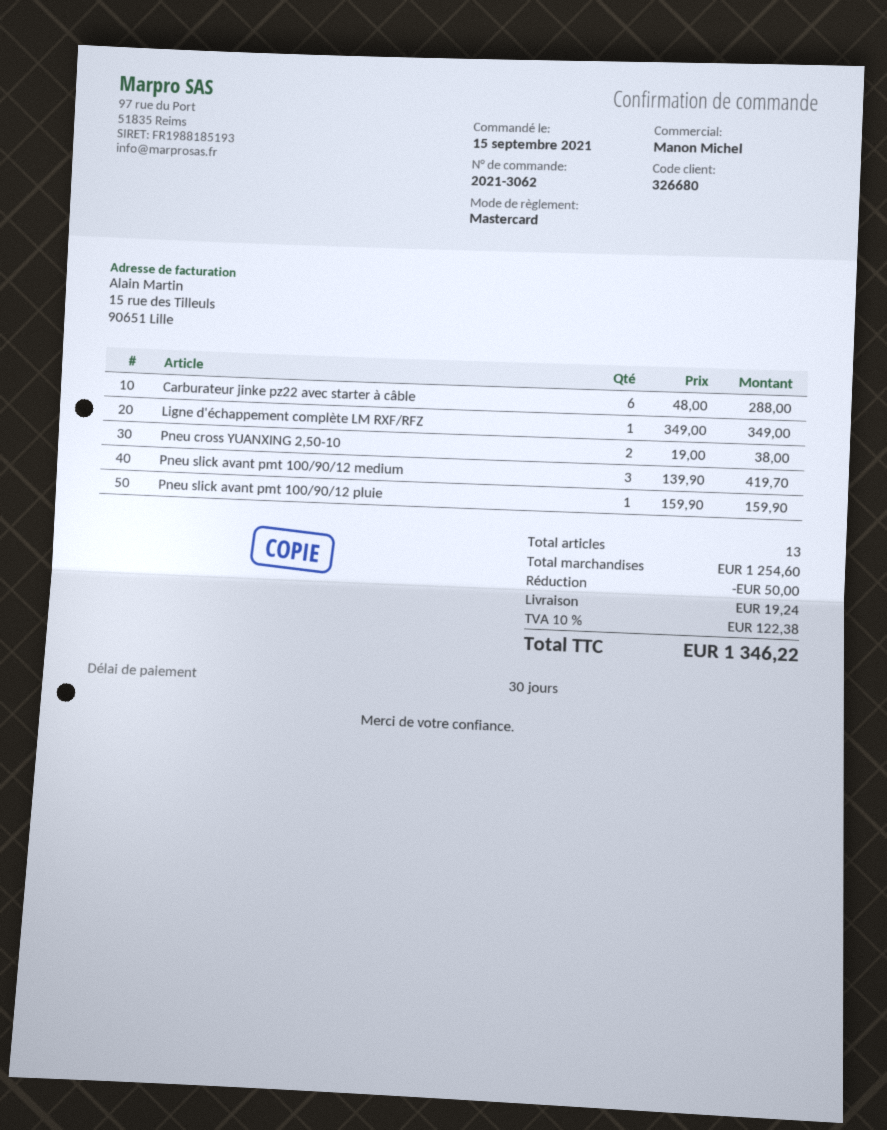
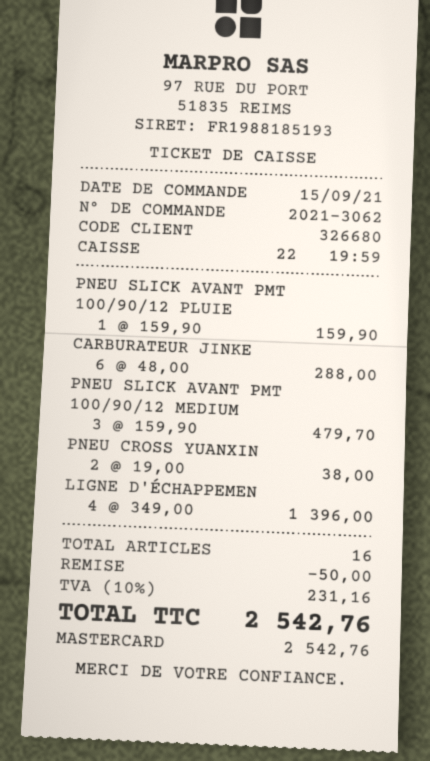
Ligne d'échappement complète LM RXF/RFZ: 1 x 349.00 = 349.00 -> 4 x 349.00 = 1396.00
Pneu slick avant pmt 100/90/12 medium: 3 x 139.90 = 419.70 -> 3 x 159.90 = 479.70
total quantity: 13 -> 16
shipping: 19.24 -> none
tax: 10% = 122.38 -> 10% = 231.16
total: 1346.22 -> 2542.76

